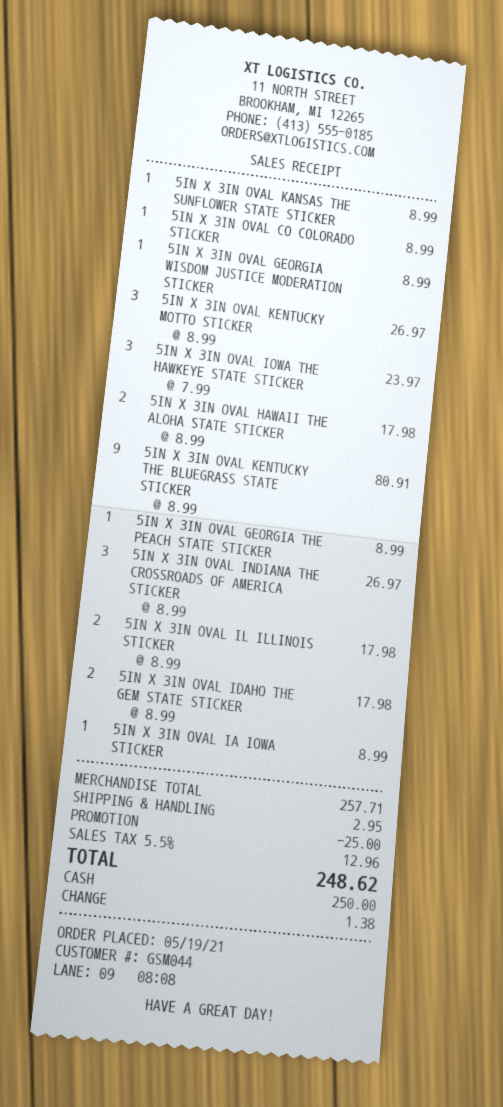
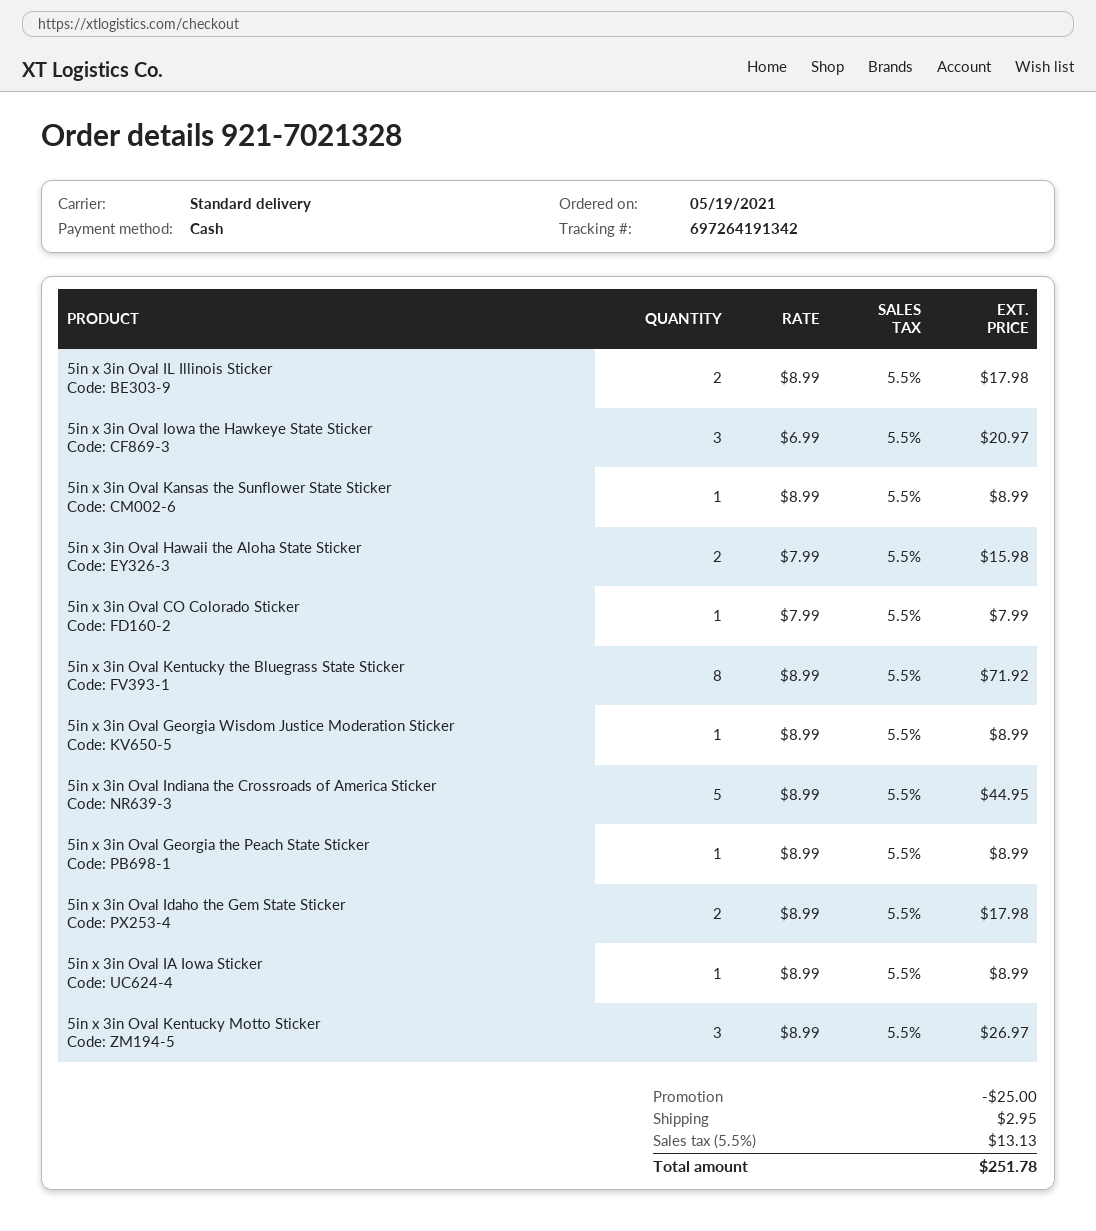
5IN X 3IN OVAL CO COLORADO STICKER: 1 x 8.99 = 8.99 -> 1 x 7.99 = 7.99
5IN X 3IN OVAL IOWA THE HAWKEYE STATE STICKER: 3 x 7.99 = 23.97 -> 3 x 6.99 = 20.97
5IN X 3IN OVAL HAWAII THE ALOHA STATE STICKER: 2 x 8.99 = 17.98 -> 2 x 7.99 = 15.98
5IN X 3IN OVAL KENTUCKY THE BLUEGRASS STATE STICKER: 9 x 8.99 = 80.91 -> 8 x 8.99 = 71.92
5IN X 3IN OVAL INDIANA THE CROSSROADS OF AMERICA STICKER: 3 x 8.99 = 26.97 -> 5 x 8.99 = 44.95
tax: 5.5% = 12.96 -> 5.5% = 13.13
total: 248.62 -> 251.78

